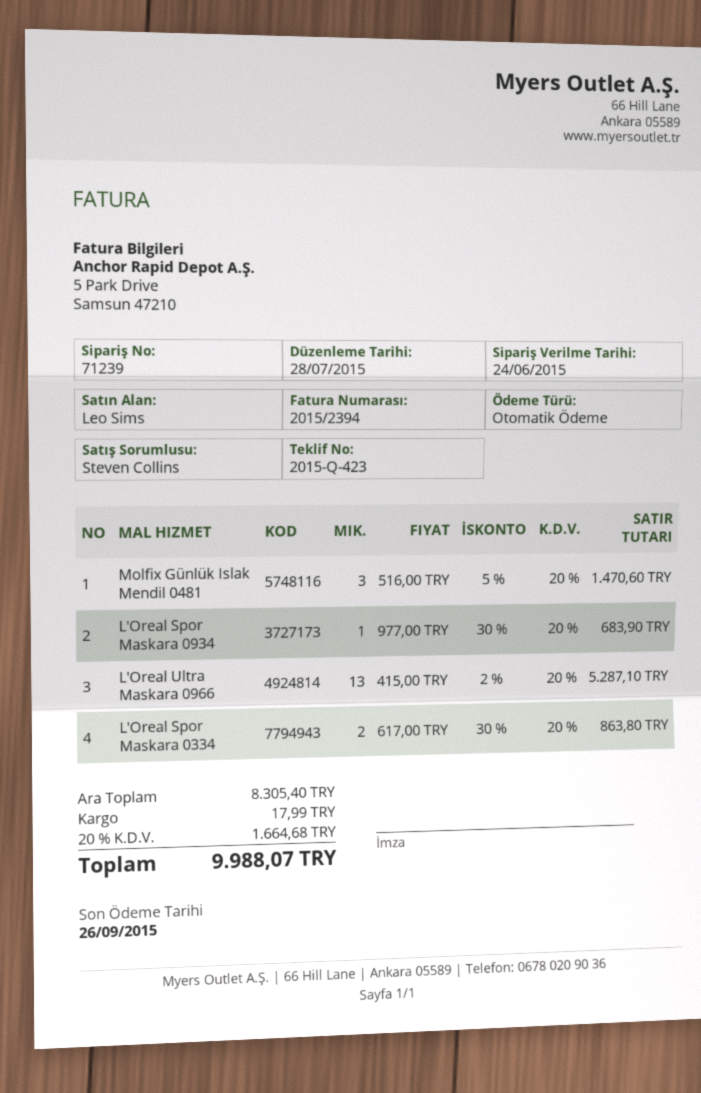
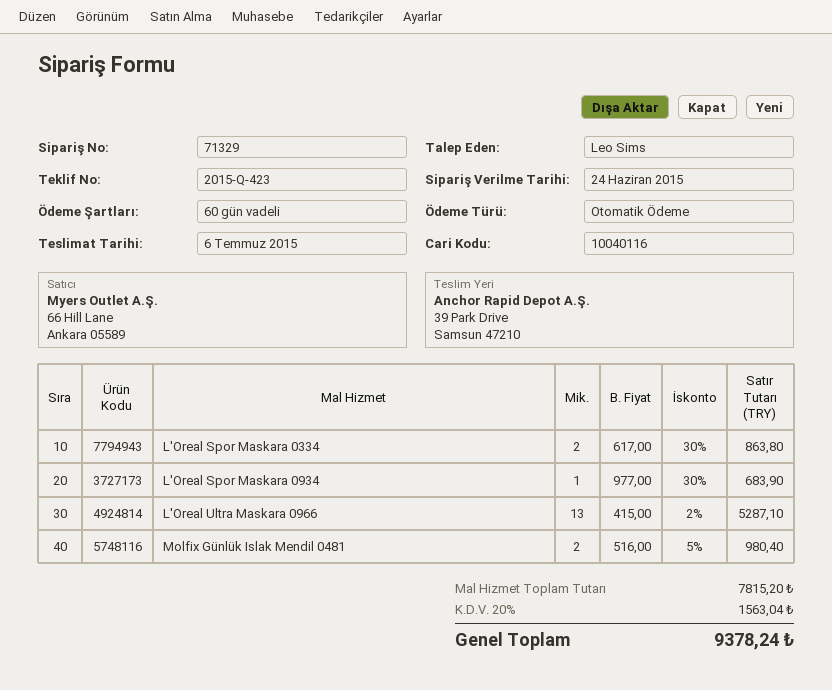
order number: 71239 -> 71329
Molfix Günlük Islak Mendil 0481: 3 x 516.00 - 5% = 1470.60 -> 2 x 516.00 - 5% = 980.40
subtotal: 8305.40 -> 7815.20
shipping: 17.99 -> none
tax: 20% = 1664.68 -> 20% = 1563.04
total: 9988.07 -> 9378.24

